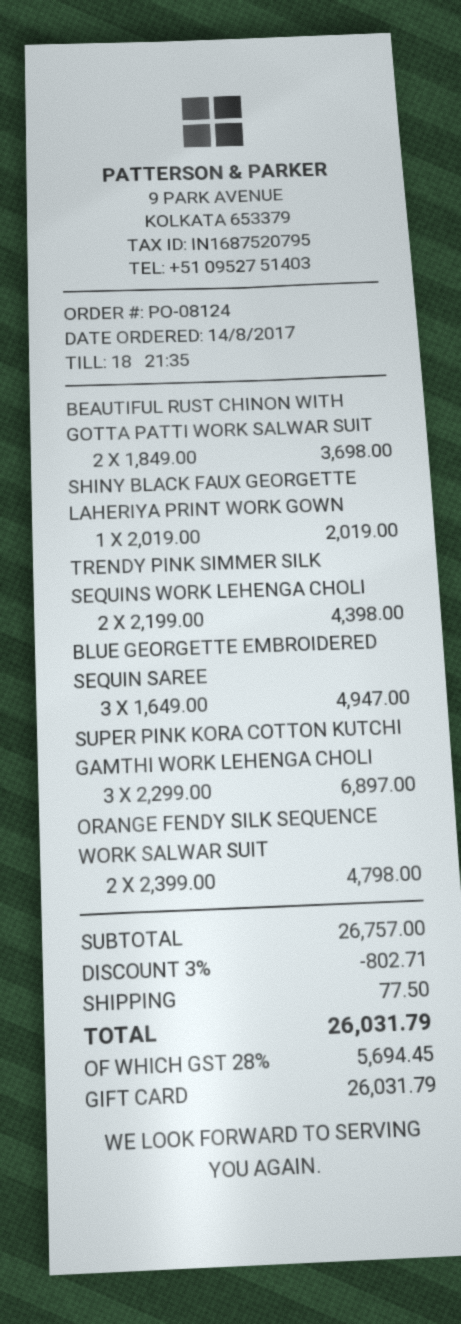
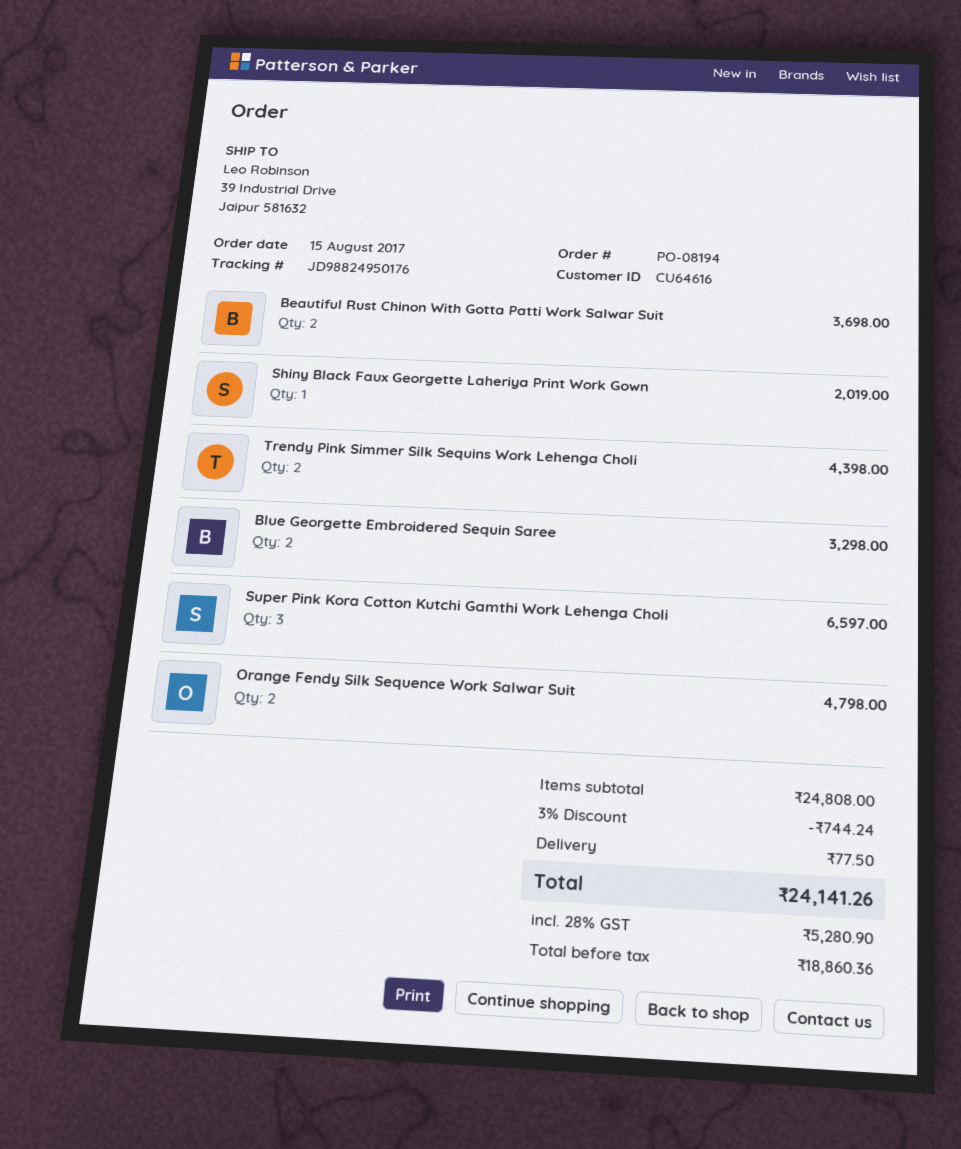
order number: PO-08124 -> PO-08194
order date: 2017-08-14 -> 2017-08-15
BLUE GEORGETTE EMBROIDERED SEQUIN SAREE: 3 for 4947.00 -> 2 for 3298.00
SUPER PINK KORA COTTON KUTCHI GAMTHI WORK LEHENGA CHOLI: 3 for 6897.00 -> 3 for 6597.00
subtotal: 26757.00 -> 24808.00
discount: 3% = 802.71 -> 3% = 744.24
tax: 28% = 5694.45 -> 28% = 5280.90
total: 26031.79 -> 24141.26

